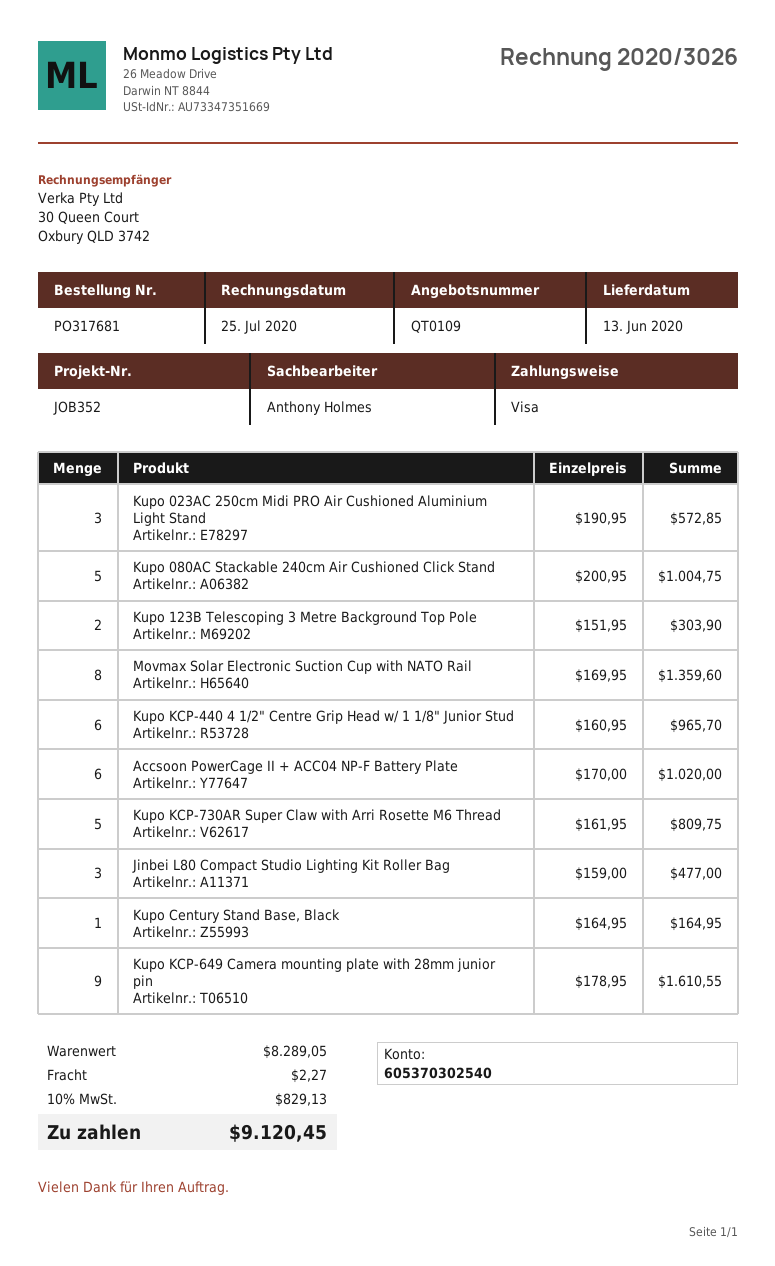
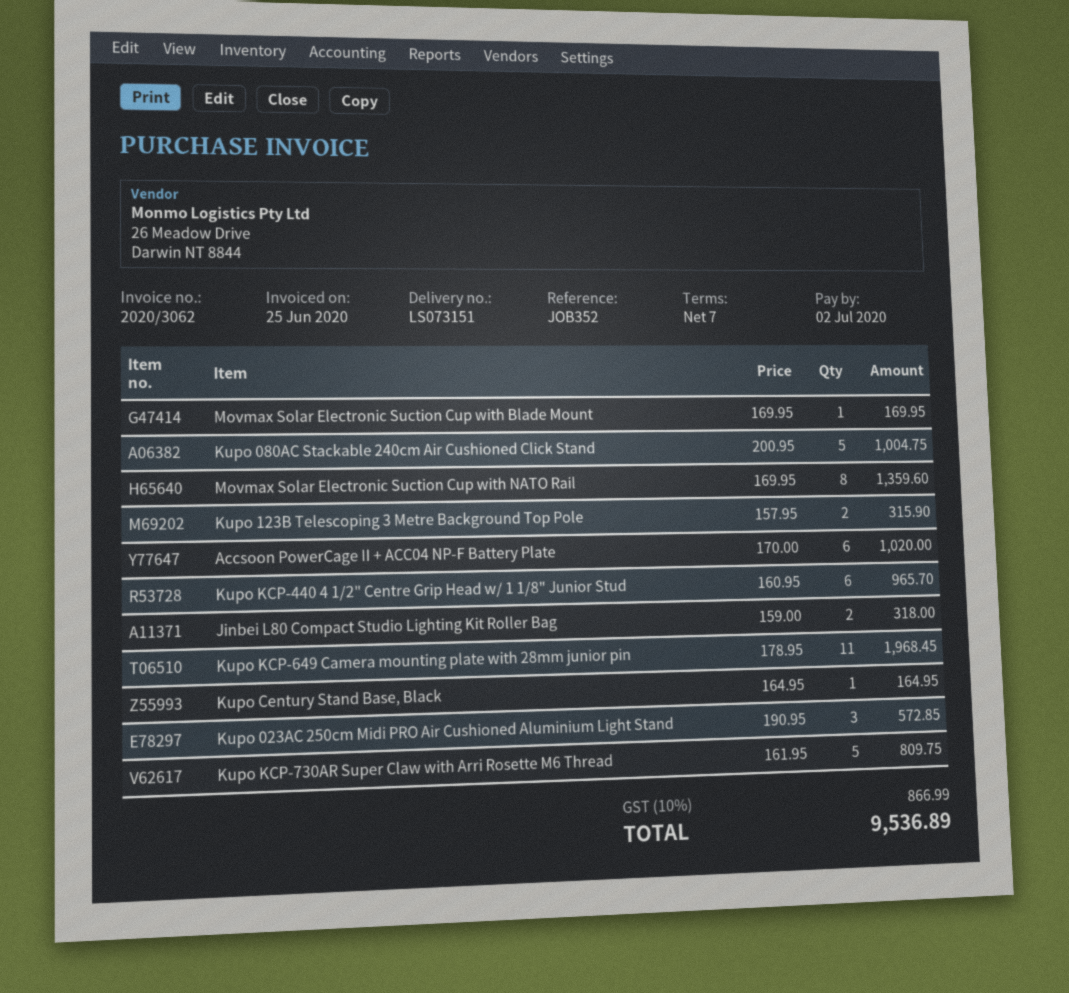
invoice number: 2020/3026 -> 2020/3062
invoice date: 2020-07-25 -> 2020-06-25
Kupo 123B Telescoping 3 Metre Background Top Pole: 2 x 151.95 = 303.90 -> 2 x 157.95 = 315.90
Jinbei L80 Compact Studio Lighting Kit Roller Bag: 3 x 159.00 = 477.00 -> 2 x 159.00 = 318.00
Kupo KCP-649 Camera mounting plate with 28mm junior pin: 9 x 178.95 = 1610.55 -> 11 x 178.95 = 1968.45
Movmax Solar Electronic Suction Cup with Blade Mount: none -> 1 x 169.95 = 169.95
shipping: 2.27 -> none
tax: 10% = 829.13 -> 10% = 866.99
total: 9120.45 -> 9536.89

